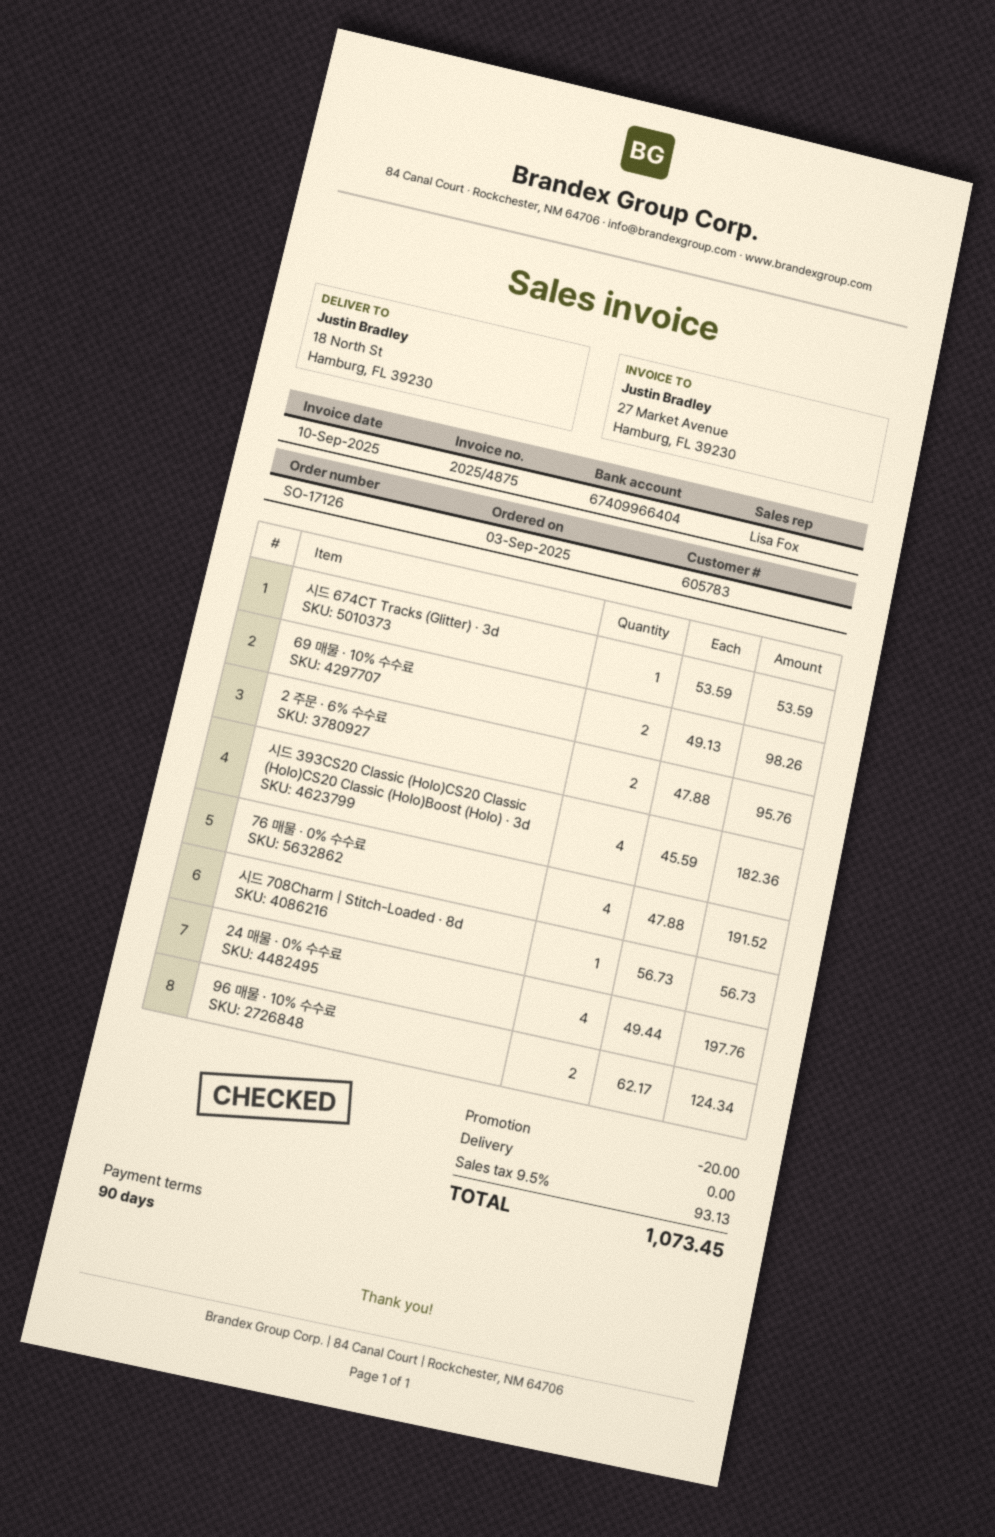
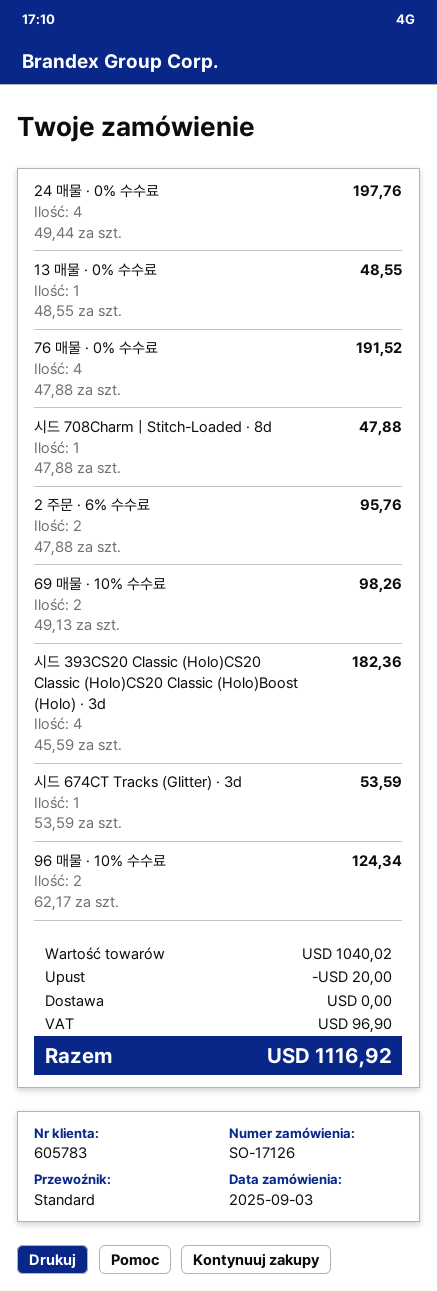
시드 708Charm | Stitch-Loaded · 8d: 1 x 56.73 = 56.73 -> 1 x 47.88 = 47.88
13 매물 · 0% 수수료: none -> 1 x 48.55 = 48.55
tax: 93.13 -> 96.90
total: 1073.45 -> 1116.92

